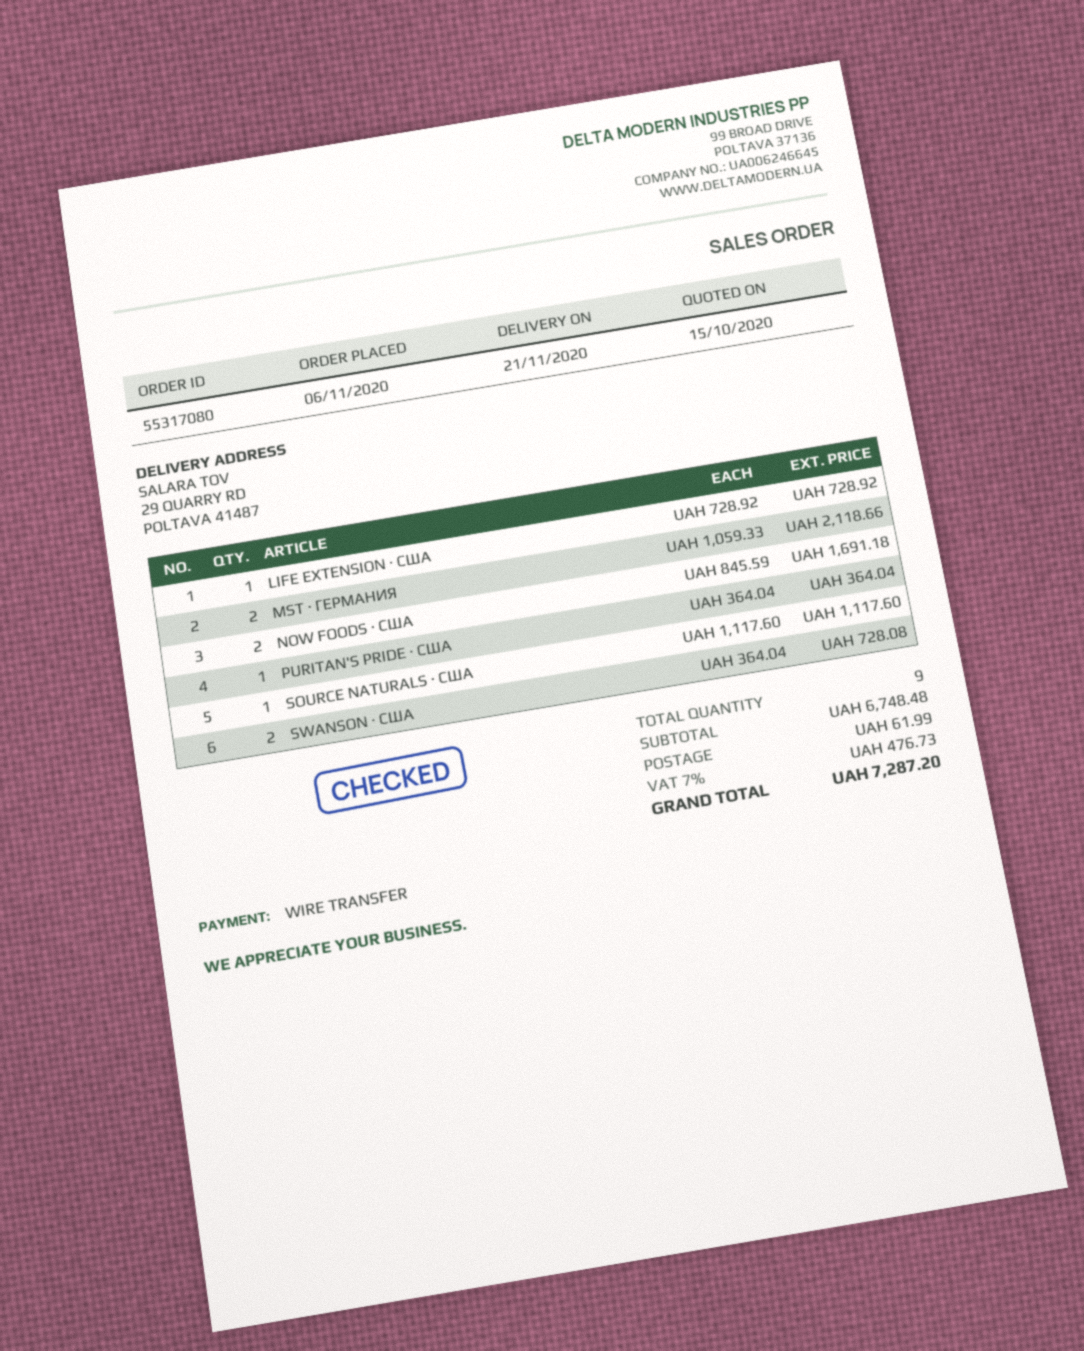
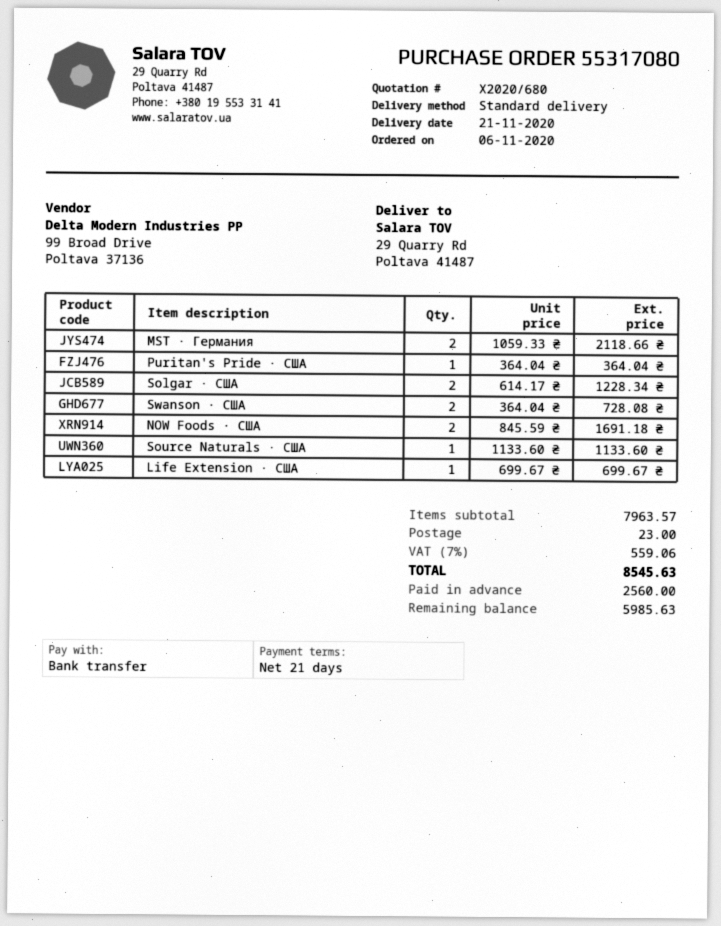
LIFE EXTENSION · США: 1 x 728.92 = 728.92 -> 1 x 699.67 = 699.67
SOURCE NATURALS · США: 1 x 1117.60 = 1117.60 -> 1 x 1133.60 = 1133.60
Solgar · США: none -> 2 x 614.17 = 1228.34
subtotal: 6748.48 -> 7963.57
shipping: 61.99 -> 23.00
tax: 7% = 476.73 -> 7% = 559.06
total: 7287.20 -> 8545.63

